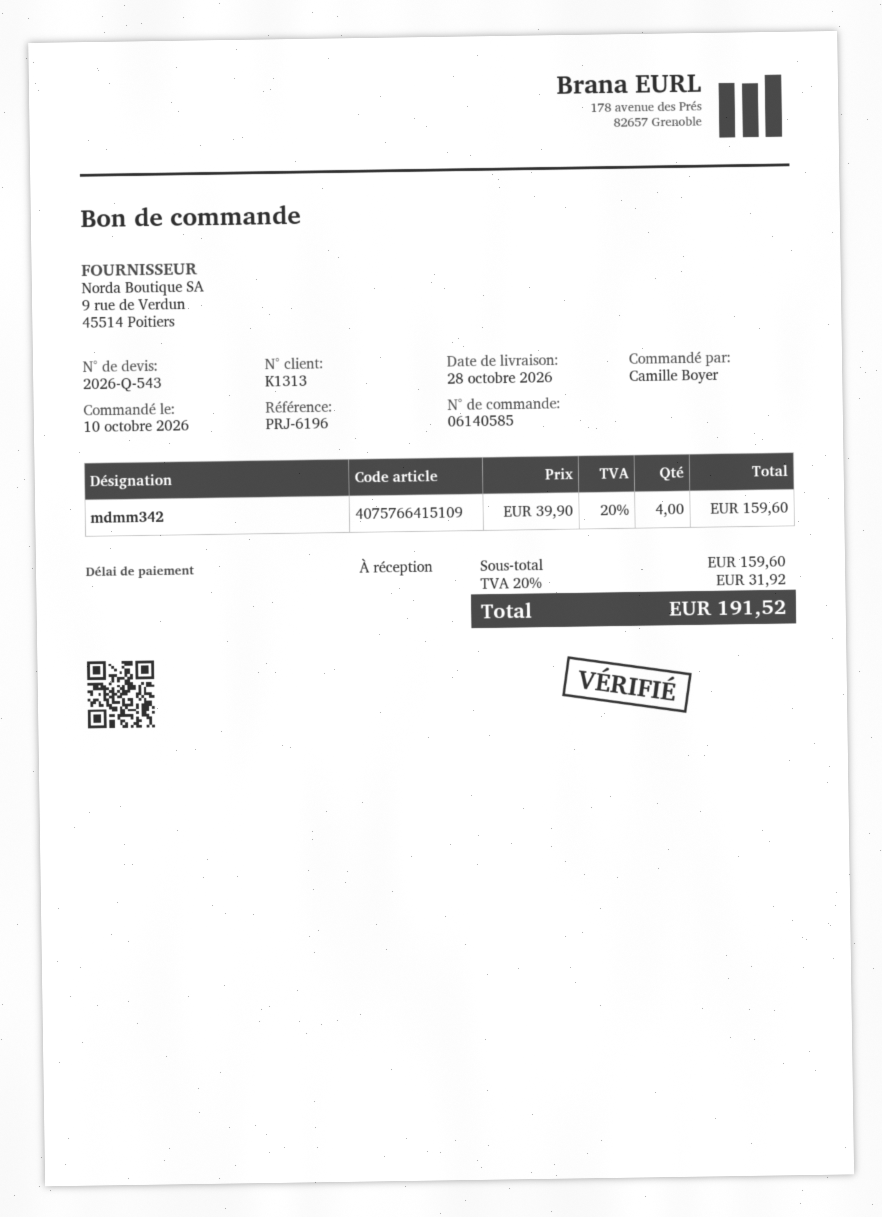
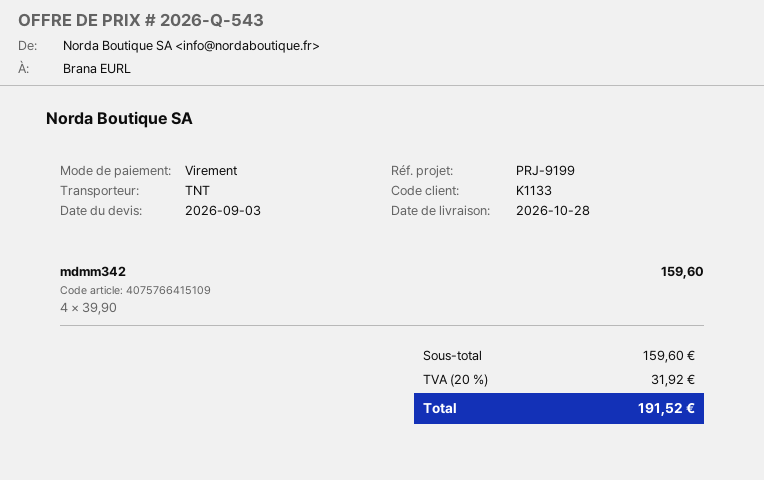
customer number: K1313 -> K1133
reference: PRJ-6196 -> PRJ-9199

